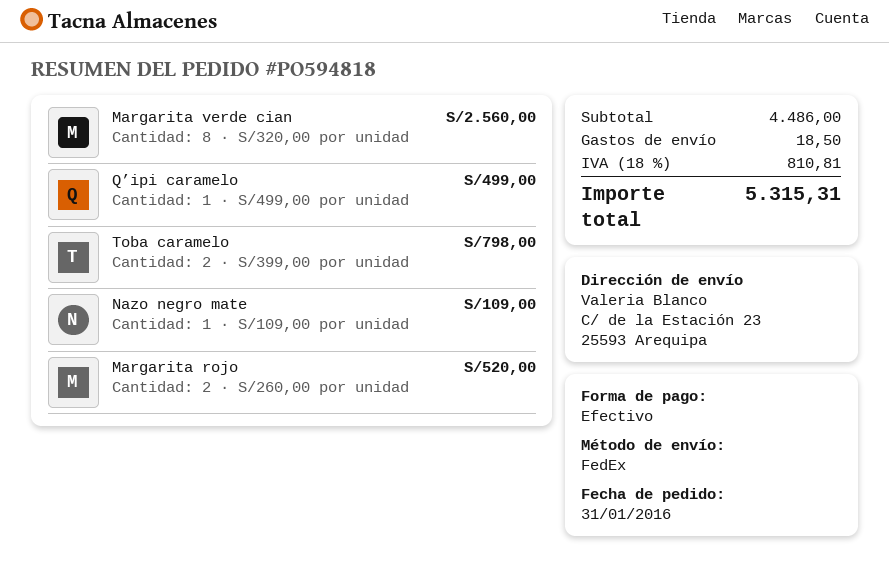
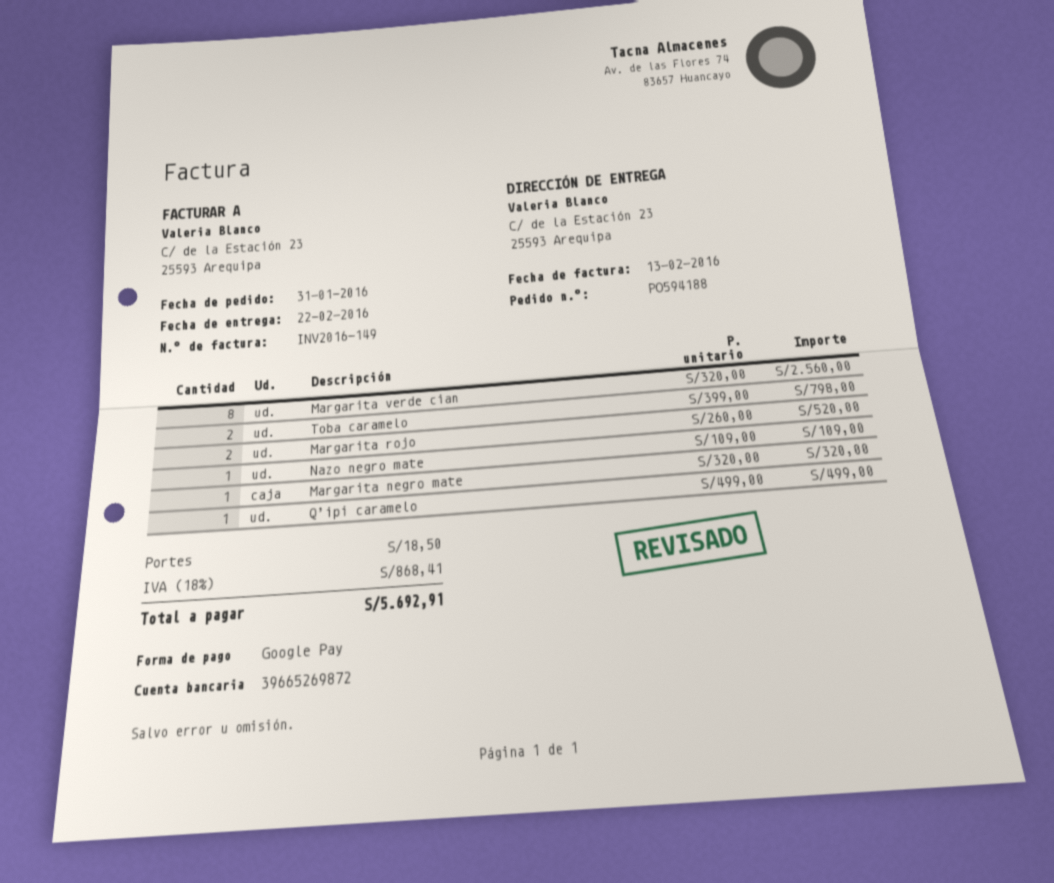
order number: PO594818 -> PO594188
payment method: cash -> Google Pay
Margarita negro mate: none -> 1 x 320.00 = 320.00
tax: 18% = 810.81 -> 18% = 868.41
total: 5315.31 -> 5692.91

